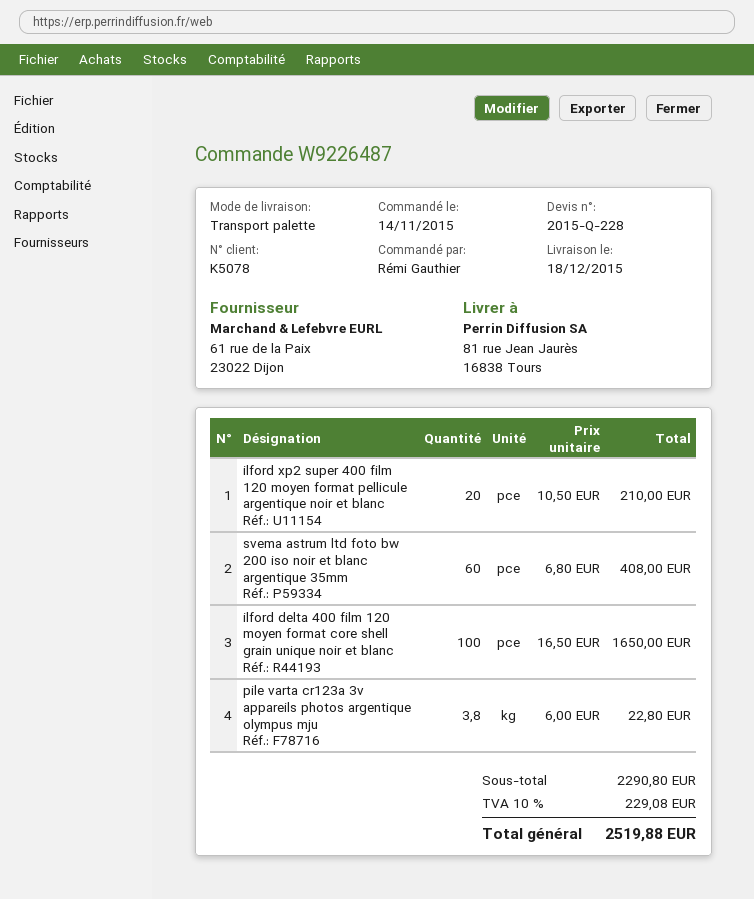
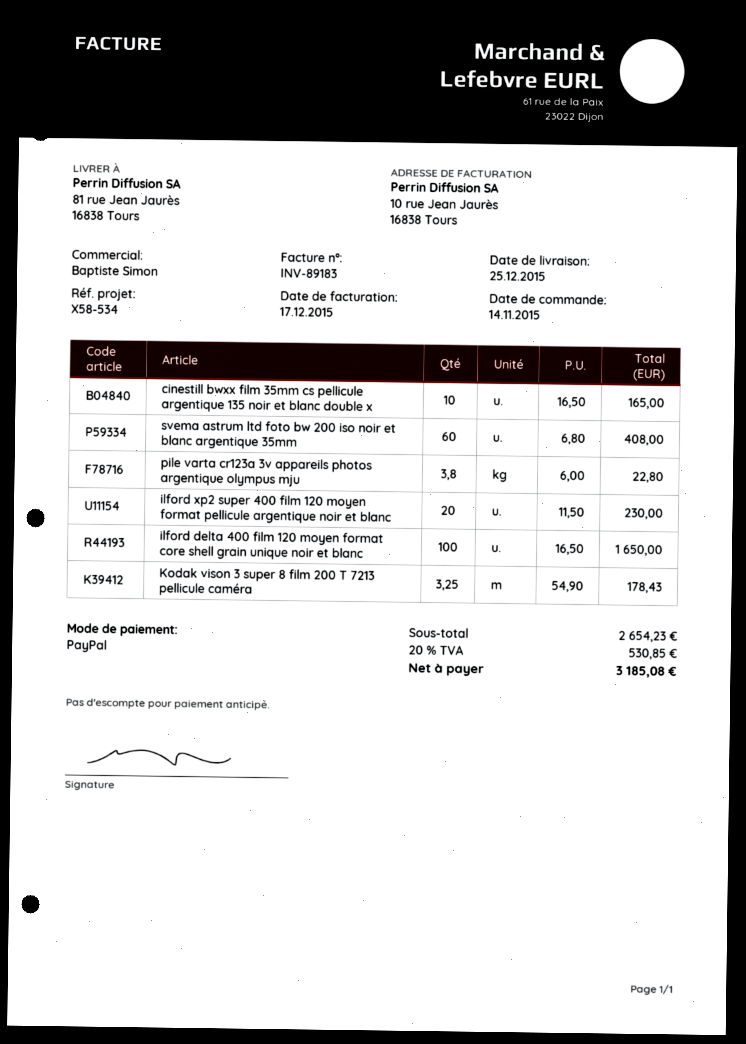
delivery date: 2015-12-18 -> 2015-12-25
ilford xp2 super 400 film 120 moyen format pellicule argentique noir et blanc: 20 x 10.50 = 210.00 -> 20 x 11.50 = 230.00
cinestill bwxx film 35mm cs pellicule argentique 135 noir et blanc double x: none -> 10 x 16.50 = 165.00
Kodak vison 3 super 8 film 200 T 7213 pellicule caméra: none -> 3.25 x 54.90 = 178.43
subtotal: 2290.80 -> 2654.23
tax: 10% = 229.08 -> 20% = 530.85
total: 2519.88 -> 3185.08

